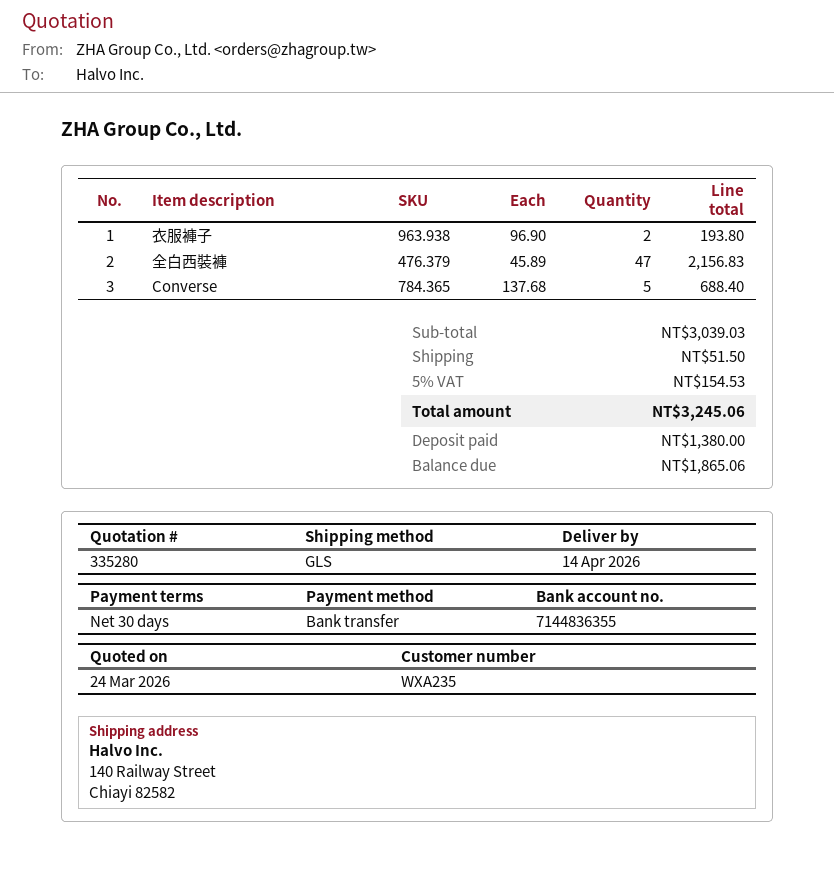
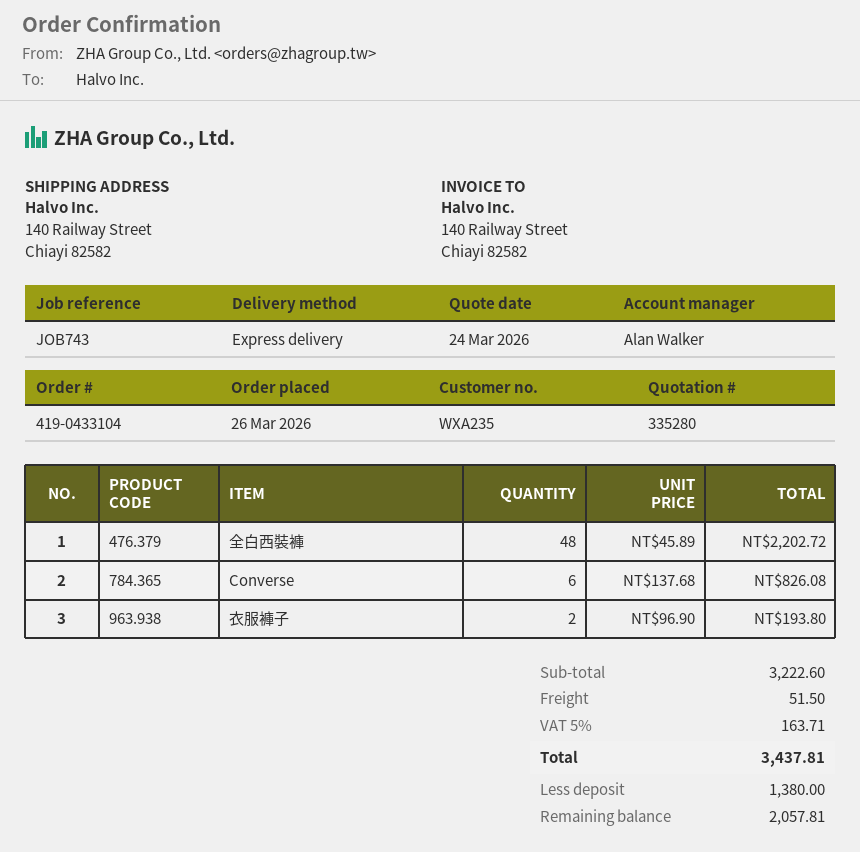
shipping method: GLS -> express
全白西裝褲: 47 x 45.89 = 2156.83 -> 48 x 45.89 = 2202.72
Converse: 5 x 137.68 = 688.40 -> 6 x 137.68 = 826.08
subtotal: 3039.03 -> 3222.60
tax: 5% = 154.53 -> 5% = 163.71
total: 3245.06 -> 3437.81
balance: 1865.06 -> 2057.81

